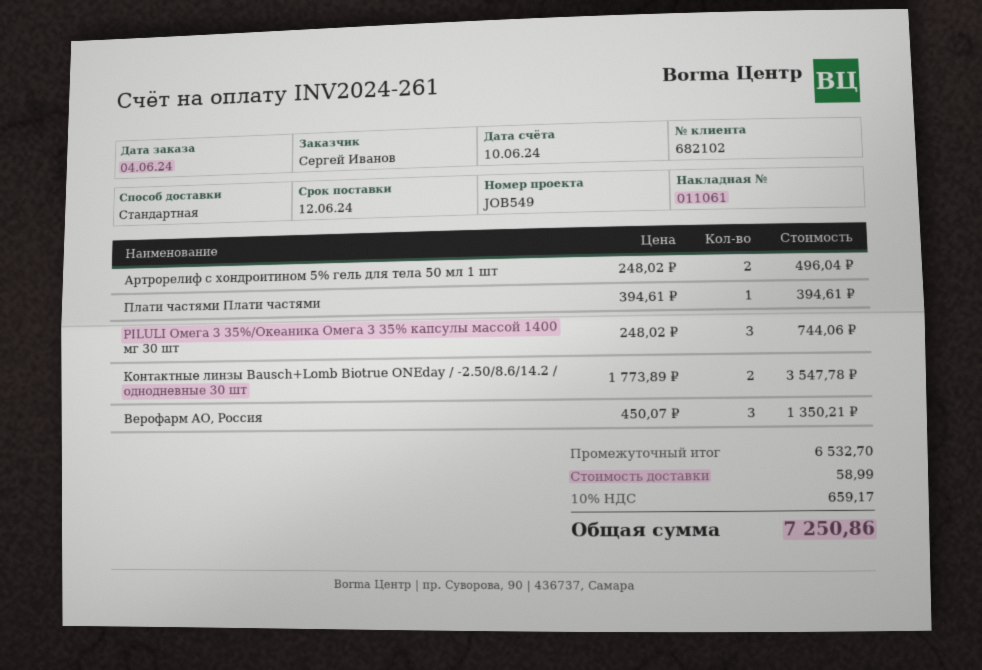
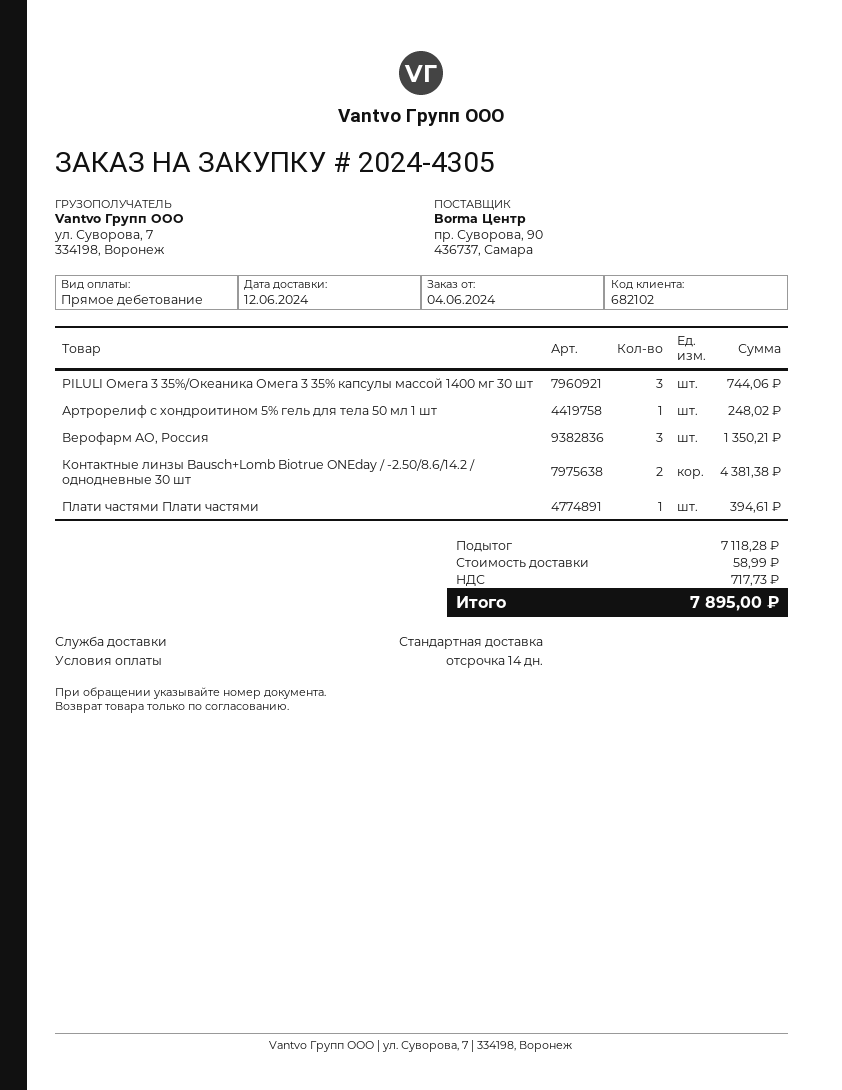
Артрорелиф с хондроитином 5% гель для тела 50 мл 1 шт: 2 for 496.04 -> 1 for 248.02
Контактные линзы Bausch+Lomb Biotrue ONEday / -2.50/8.6/14.2 / однодневные 30 шт: 2 for 3547.78 -> 2 for 4381.38
subtotal: 6532.70 -> 7118.28
tax: 659.17 -> 717.73
total: 7250.86 -> 7895.00

